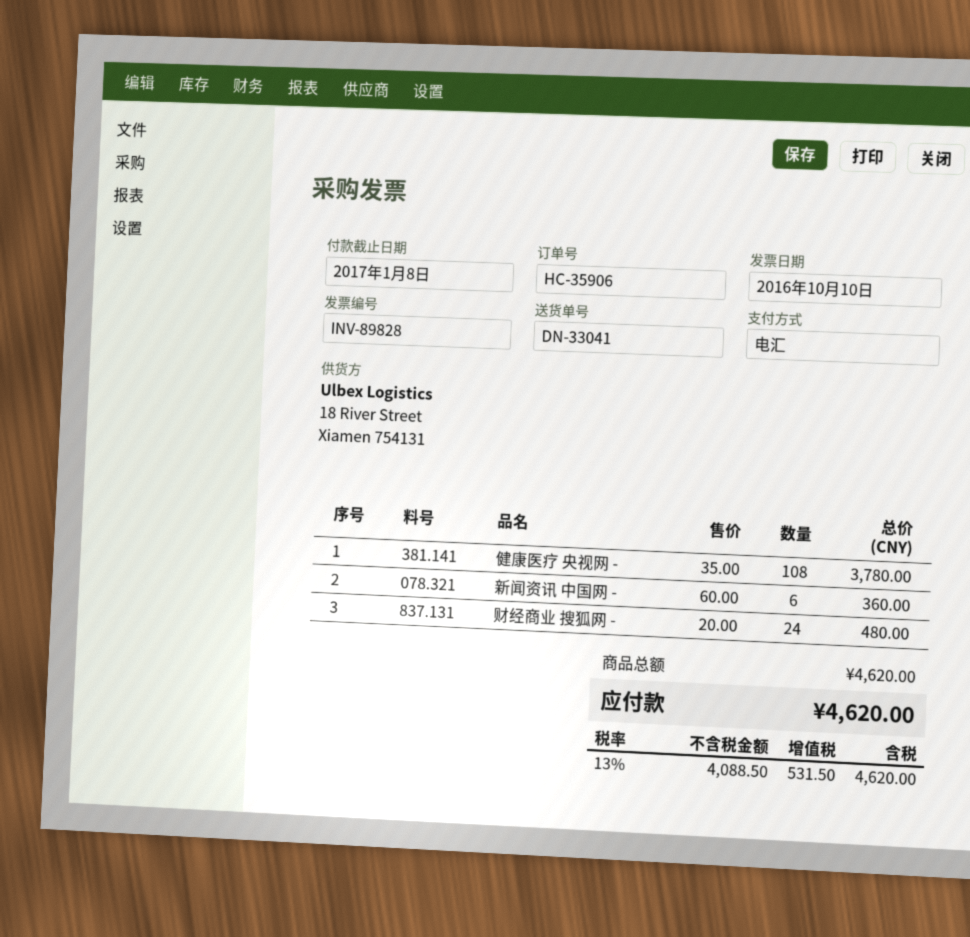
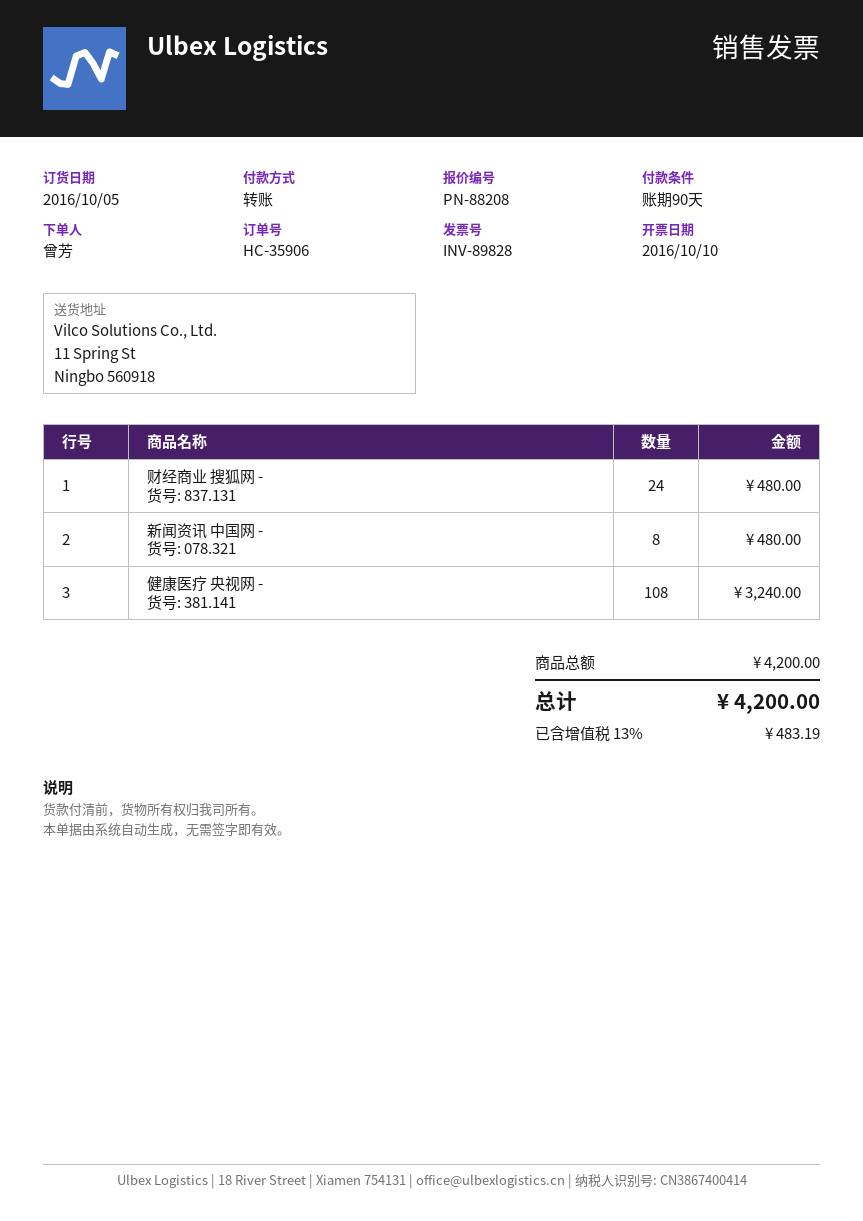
健康医疗 央视网 -: 108 for 3780.00 -> 108 for 3240.00
新闻资讯 中国网 -: 6 for 360.00 -> 8 for 480.00
subtotal: 4620.00 -> 4200.00
tax: 13% = 531.50 -> 13% = 483.19
total: 4620.00 -> 4200.00

